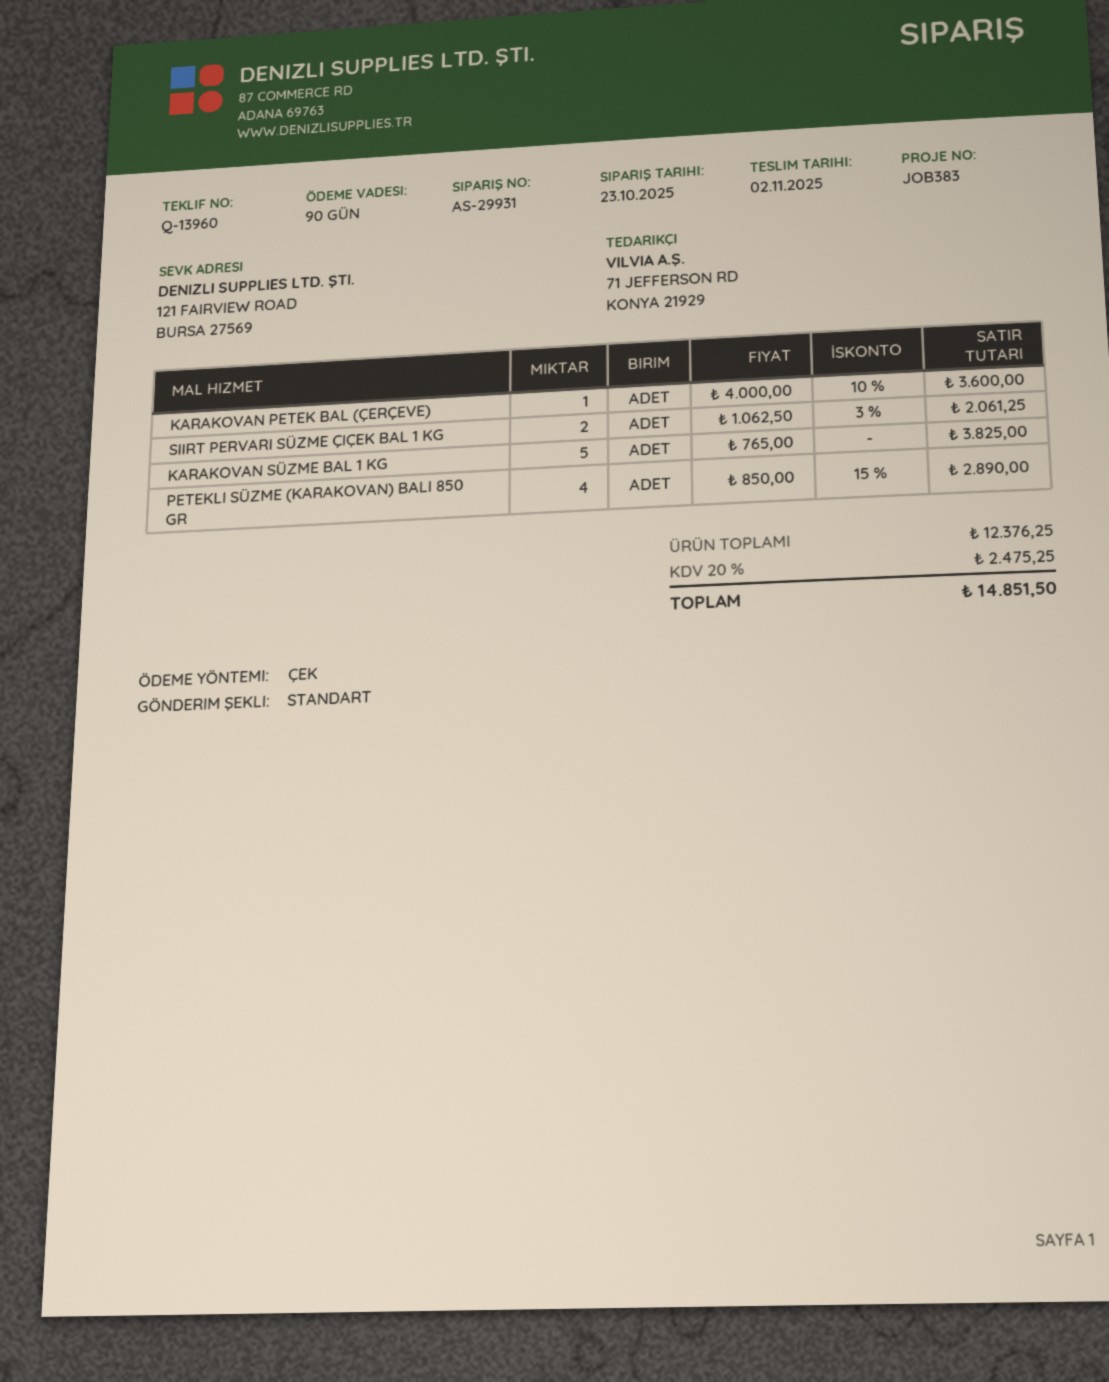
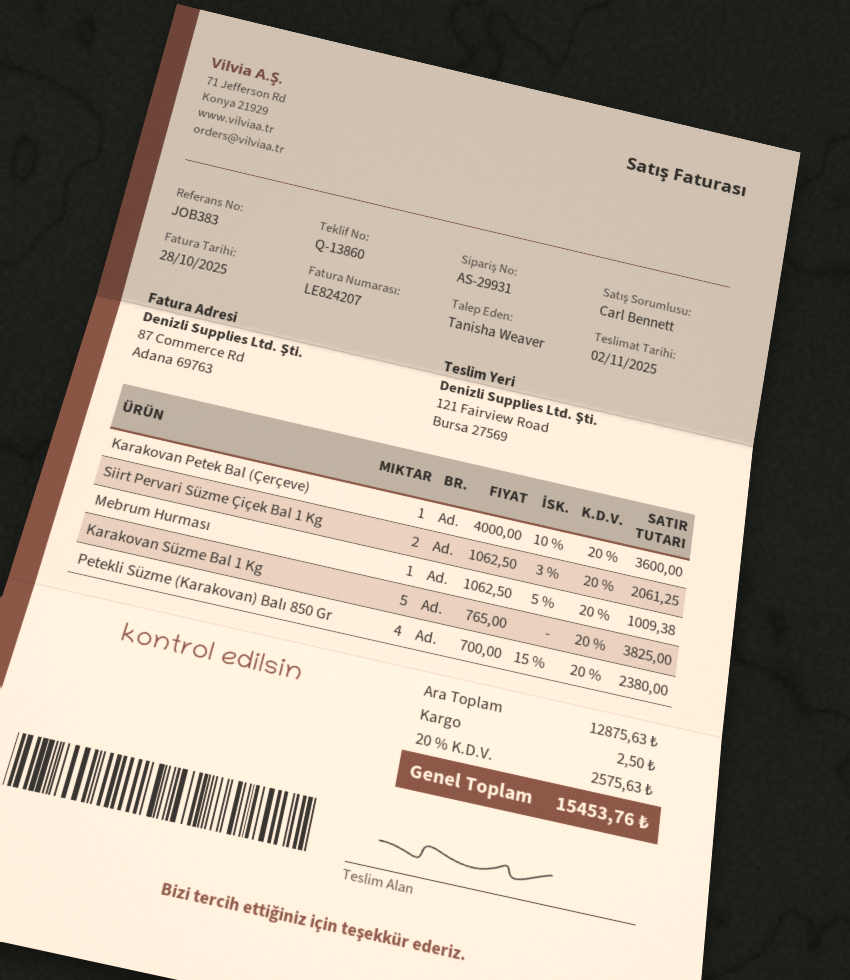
quote number: Q-13960 -> Q-13860
PETEKLI SÜZME (KARAKOVAN) BALI 850 GR: 4 x 850.00 - 15% = 2890.00 -> 4 x 700.00 - 15% = 2380.00
Mebrum Hurması: none -> 1 x 1062.50 - 5% = 1009.38
subtotal: 12376.25 -> 12875.63
shipping: none -> 2.50
tax: 20% = 2475.25 -> 20% = 2575.63
total: 14851.50 -> 15453.76

